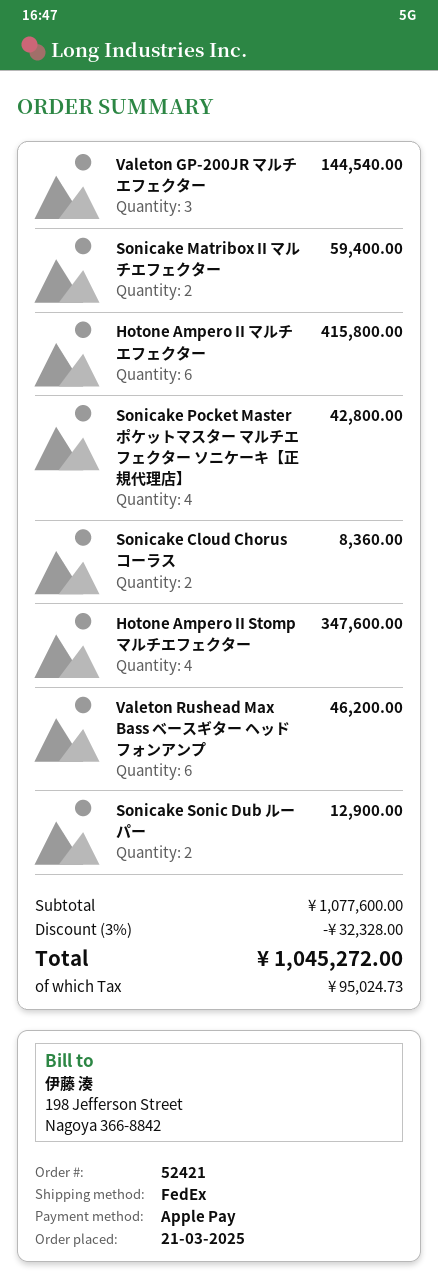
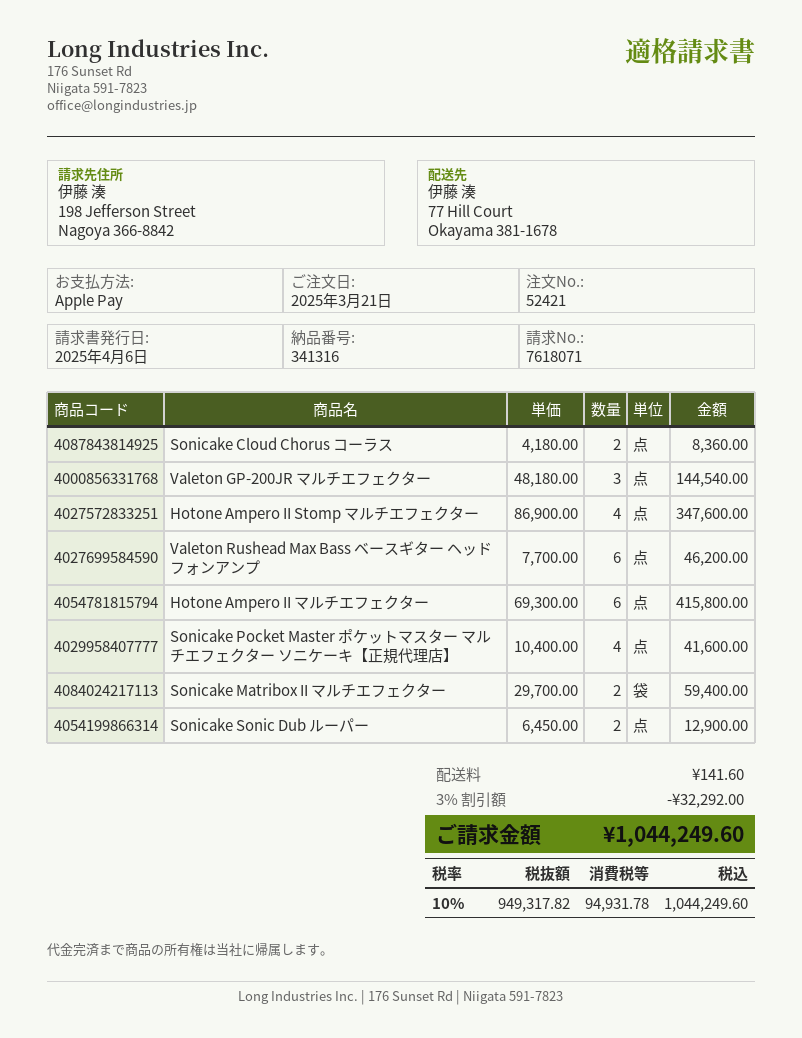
Sonicake Pocket Master ポケットマスター マルチエフェクター ソニケーキ【正規代理店】: 4 for 42800.00 -> 4 for 41600.00
discount: 3% = 32328.00 -> 3% = 32292.00
shipping: none -> 141.60
tax: 95024.73 -> 94931.78
total: 1045272.00 -> 1044249.60

